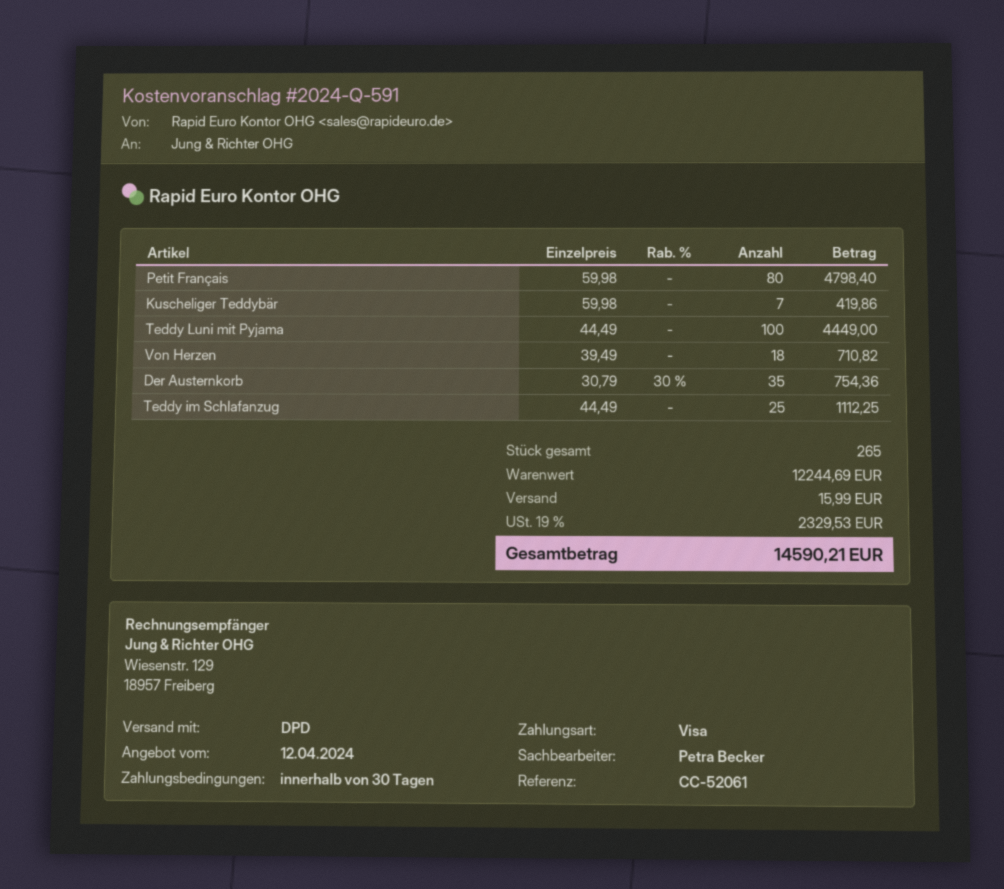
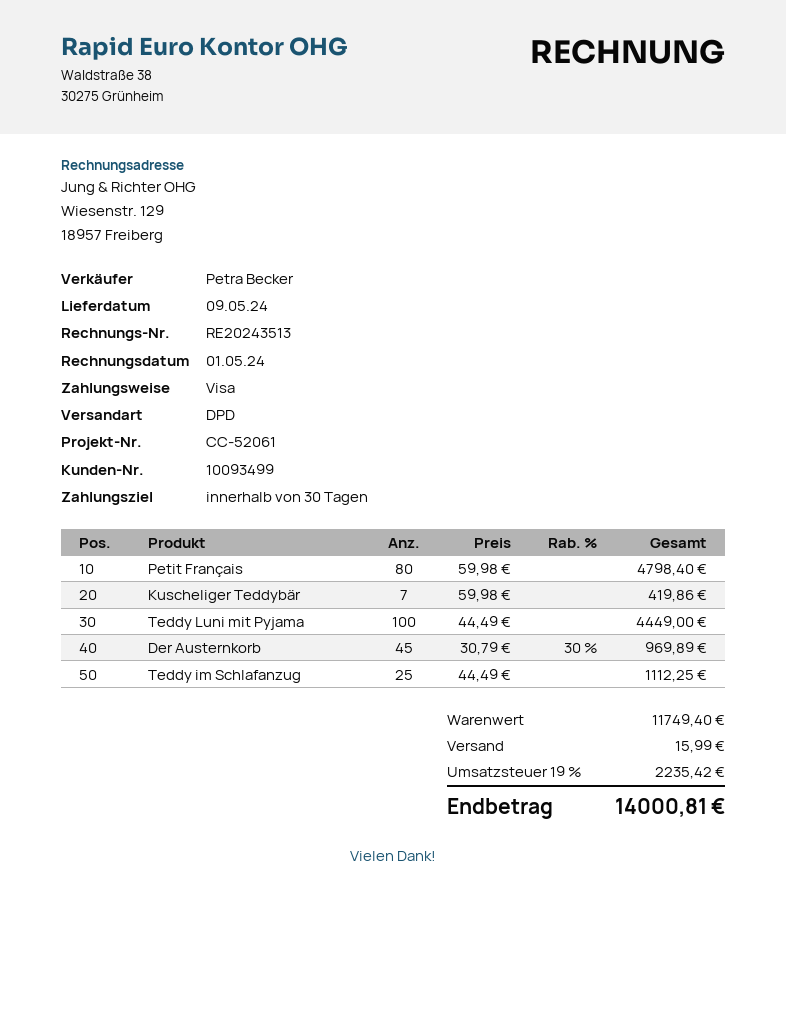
Von Herzen: 18 x 39.49 = 710.82 -> none
Der Austernkorb: 35 x 30.79 - 30% = 754.36 -> 45 x 30.79 - 30% = 969.89
subtotal: 12244.69 -> 11749.40
tax: 19% = 2329.53 -> 19% = 2235.42
total: 14590.21 -> 14000.81

